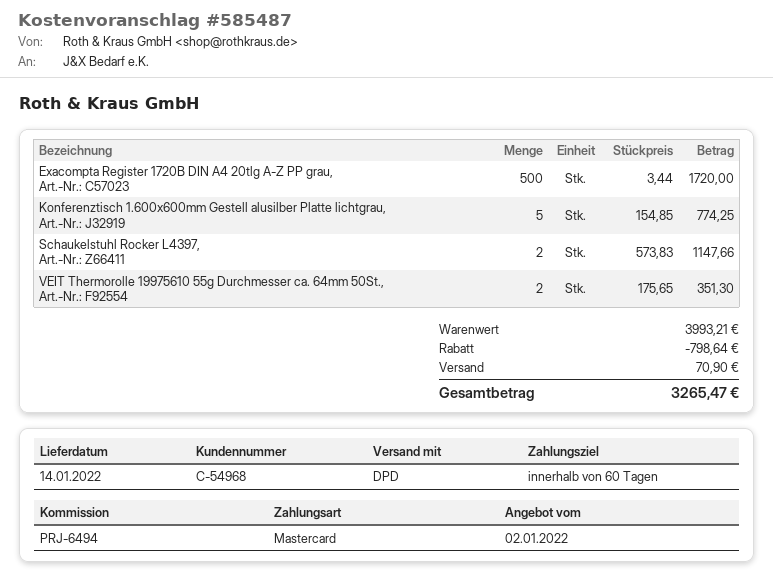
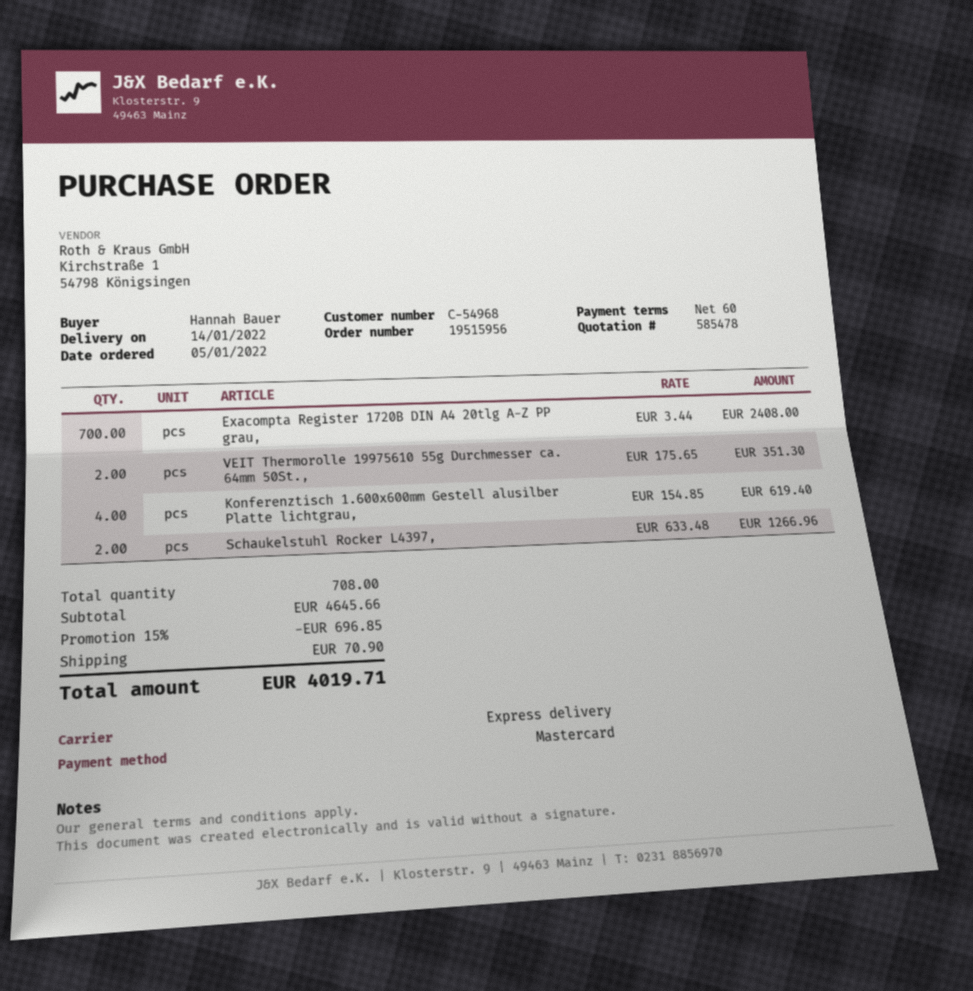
quote number: 585487 -> 585478
shipping method: DPD -> express
Exacompta Register 1720B DIN A4 20tlg A-Z PP grau,: 500 x 3.44 = 1720.00 -> 700 x 3.44 = 2408.00
Konferenztisch 1.600x600mm Gestell alusilber Platte lichtgrau,: 5 x 154.85 = 774.25 -> 4 x 154.85 = 619.40
Schaukelstuhl Rocker L4397,: 2 x 573.83 = 1147.66 -> 2 x 633.48 = 1266.96
subtotal: 3993.21 -> 4645.66
discount: 798.64 -> 696.85
total: 3265.47 -> 4019.71

